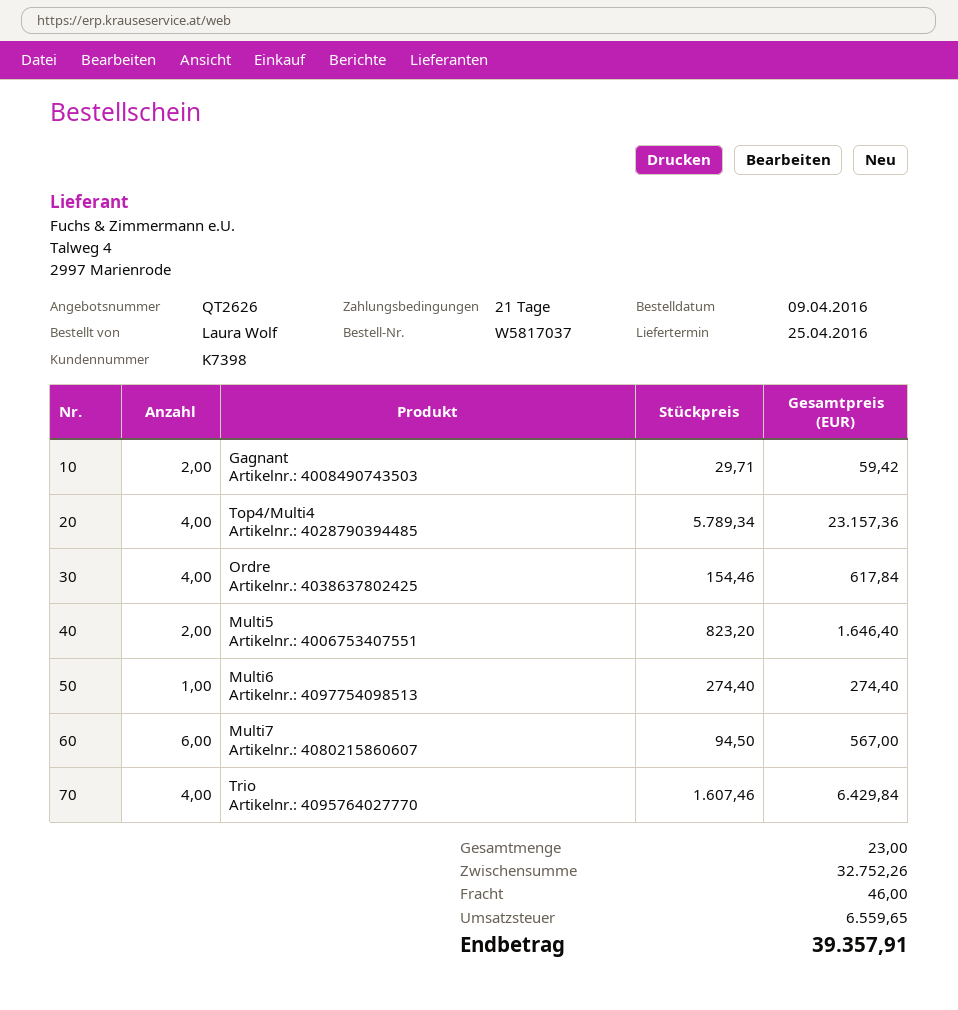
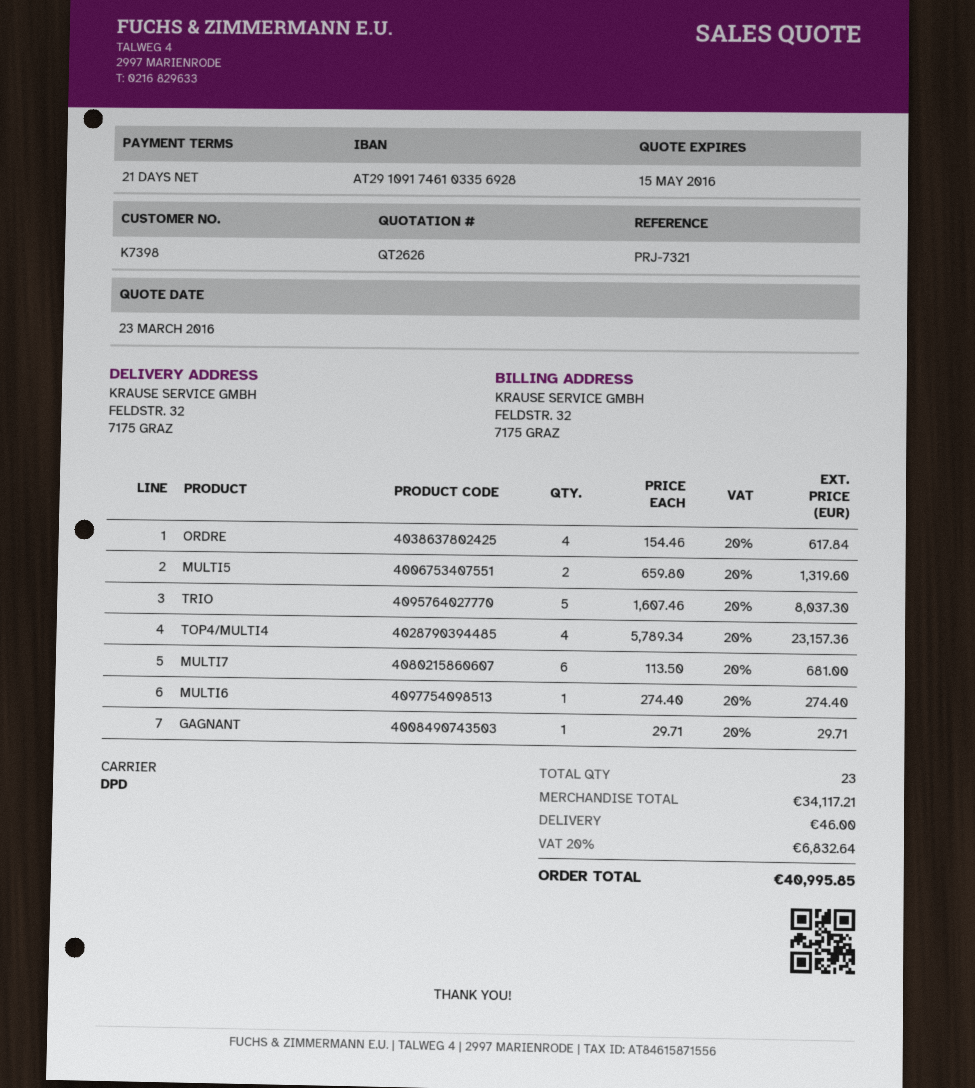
Gagnant: 2 x 29.71 = 59.42 -> 1 x 29.71 = 29.71
Multi5: 2 x 823.20 = 1646.40 -> 2 x 659.80 = 1319.60
Multi7: 6 x 94.50 = 567.00 -> 6 x 113.50 = 681.00
Trio: 4 x 1607.46 = 6429.84 -> 5 x 1607.46 = 8037.30
subtotal: 32752.26 -> 34117.21
tax: 6559.65 -> 6832.64
total: 39357.91 -> 40995.85

